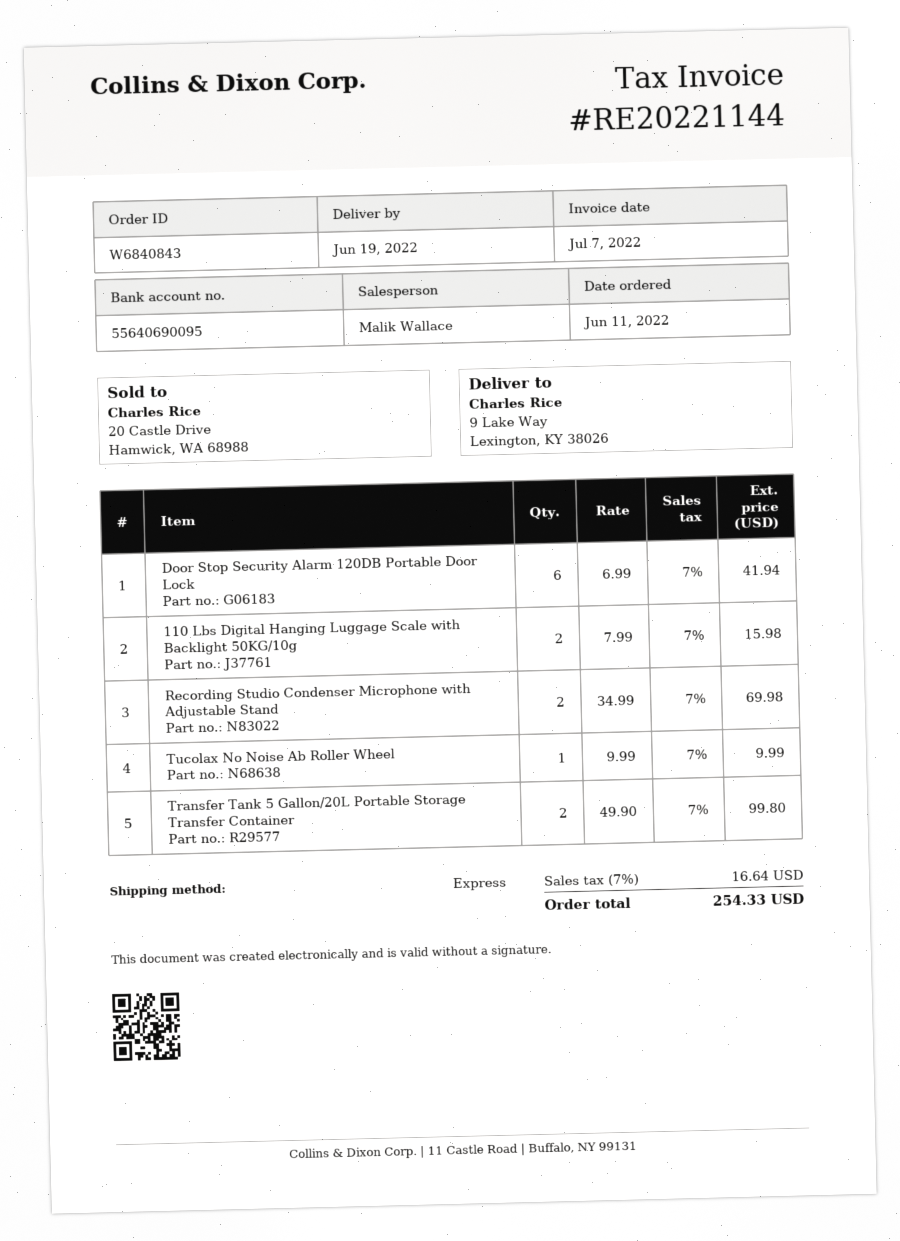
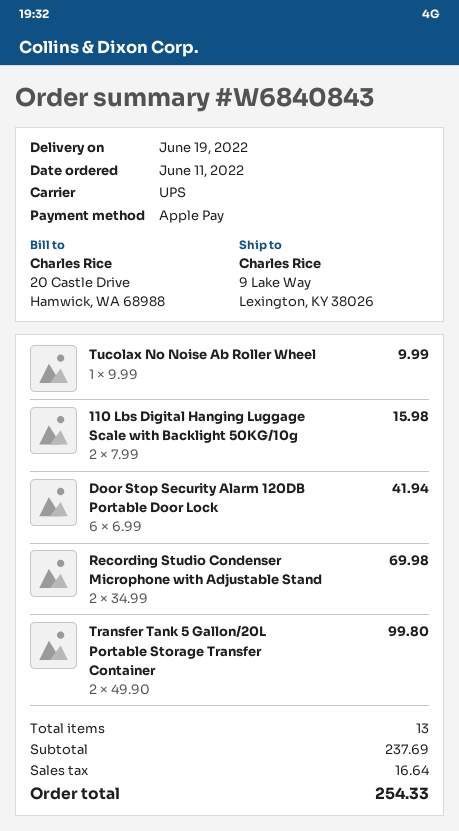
shipping method: express -> UPS

